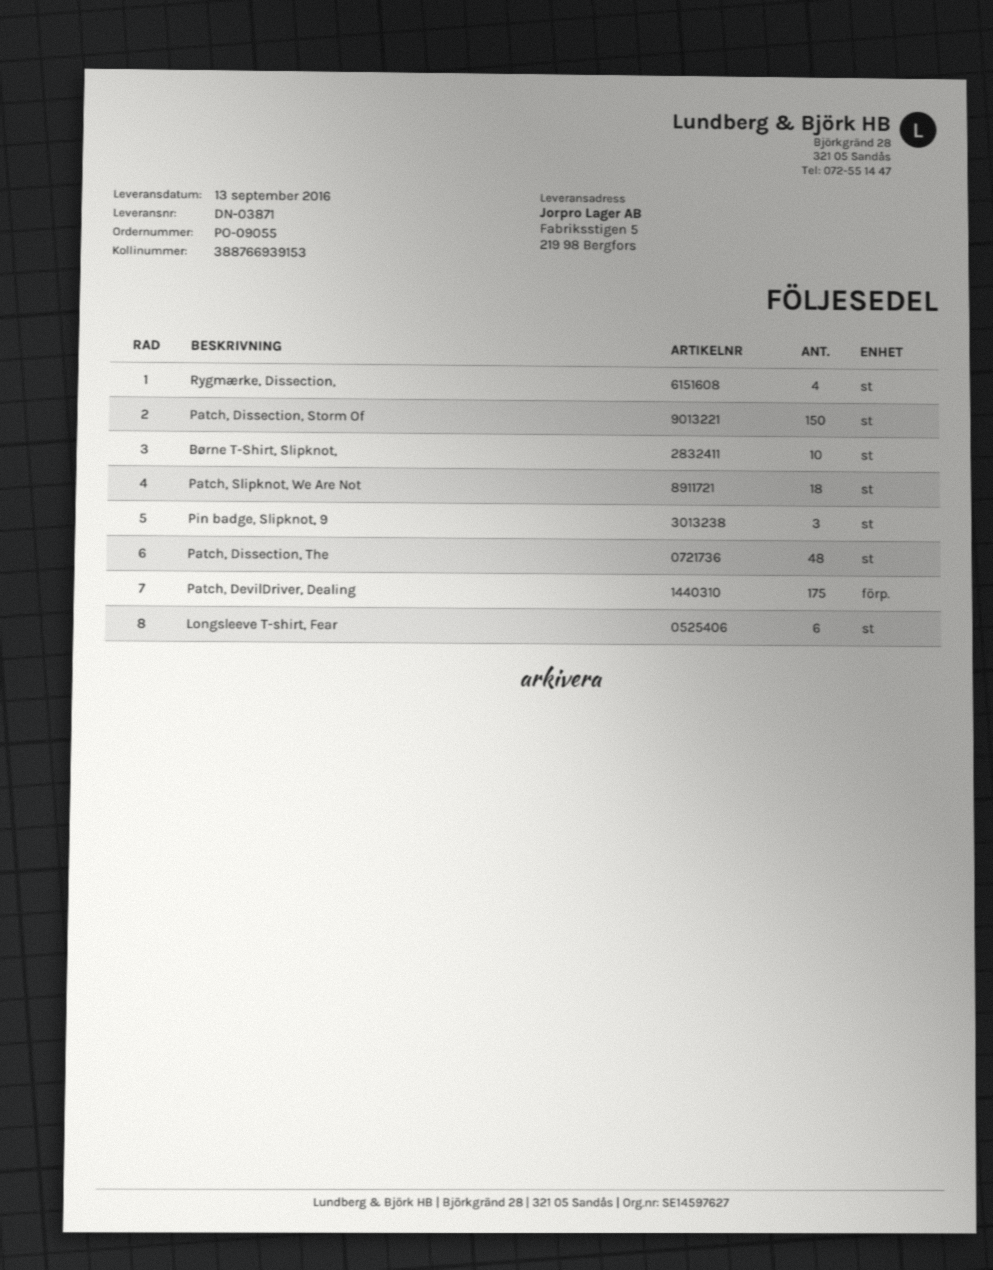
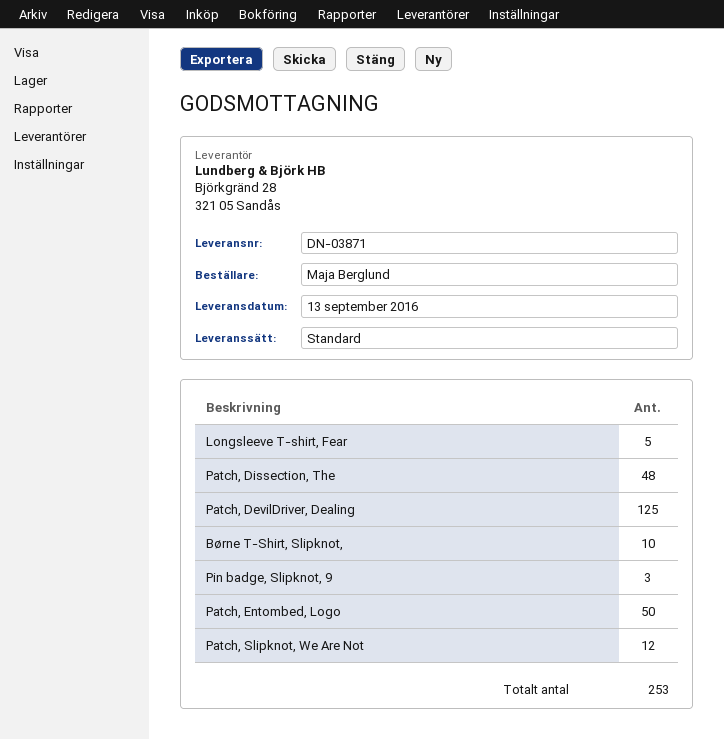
Rygmærke, Dissection,: 4 -> none
Patch, Dissection, Storm Of: 150 -> none
Patch, Slipknot, We Are Not: 18 -> 12
Patch, DevilDriver, Dealing: 175 -> 125
Longsleeve T-shirt, Fear: 6 -> 5
Patch, Entombed, Logo: none -> 50

